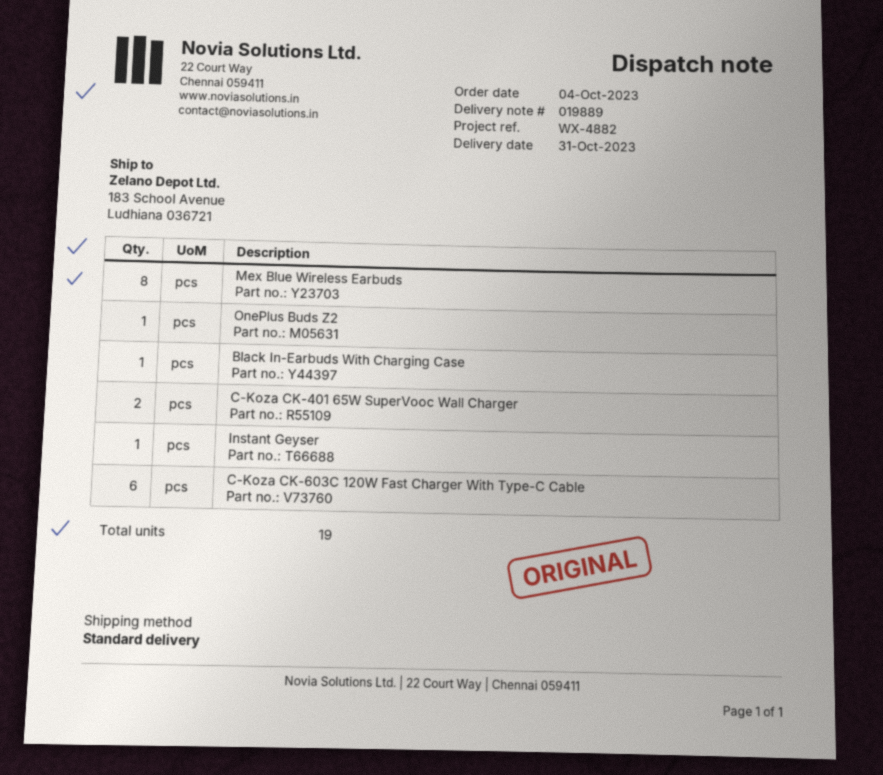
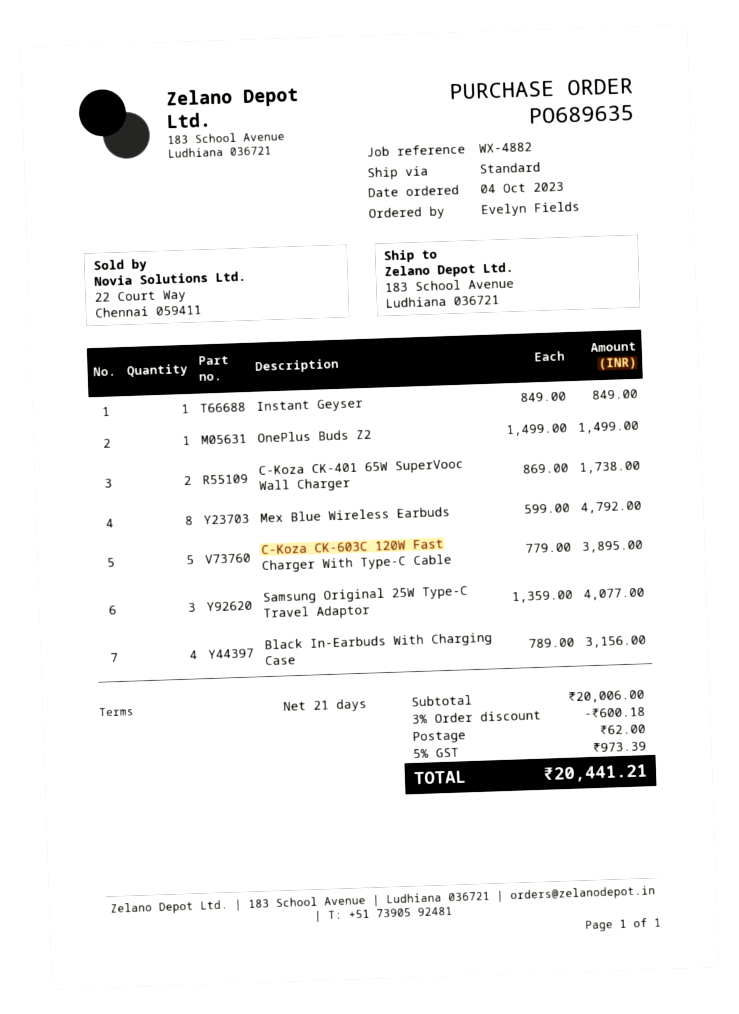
Black In-Earbuds With Charging Case: 1 -> 4
C-Koza CK-603C 120W Fast Charger With Type-C Cable: 6 -> 5
Samsung Original 25W Type-C Travel Adaptor: none -> 3

